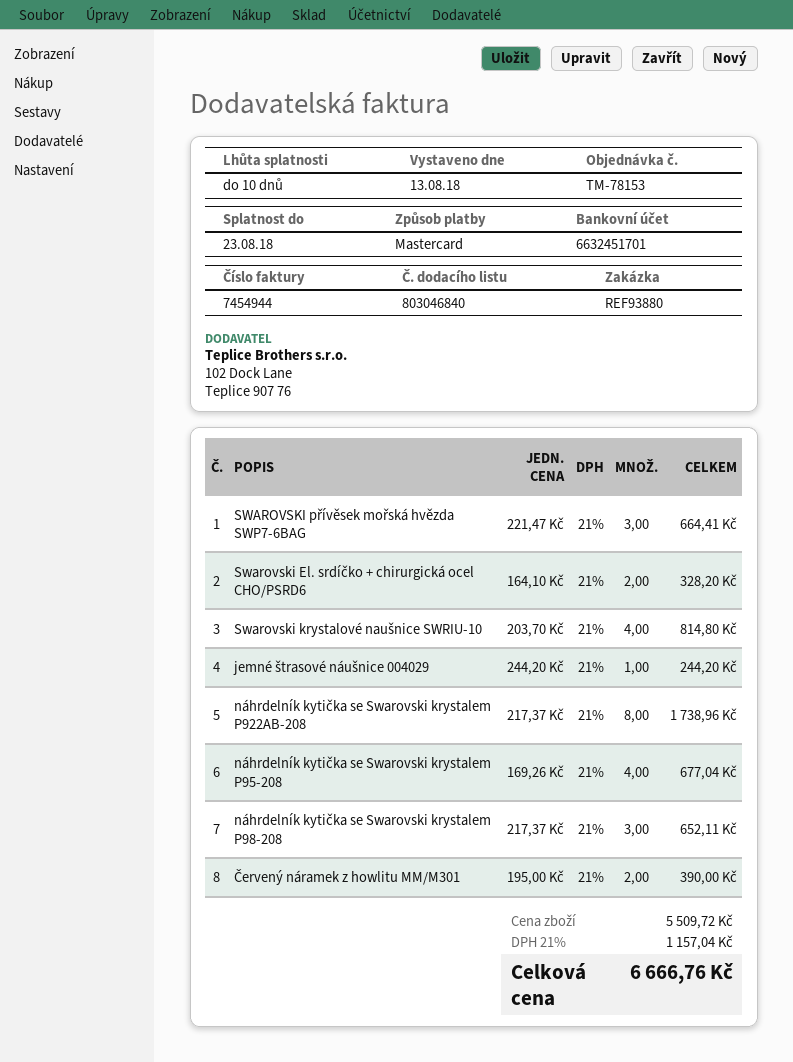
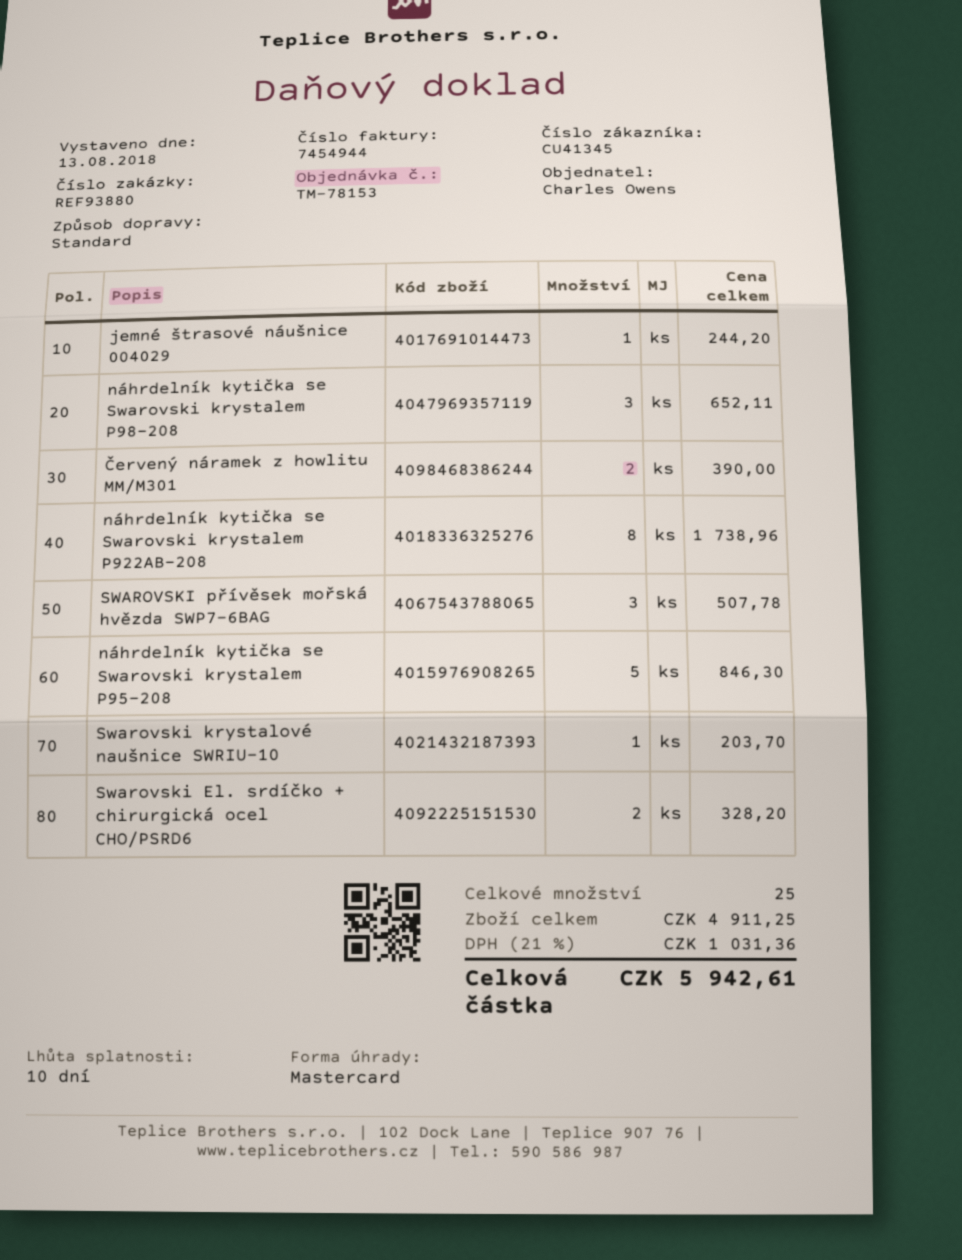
SWAROVSKI přívěsek mořská hvězda SWP7-6BAG: 3 for 664.41 -> 3 for 507.78
Swarovski krystalové naušnice SWRIU-10: 4 for 814.80 -> 1 for 203.70
náhrdelník kytička se Swarovski krystalem P95-208: 4 for 677.04 -> 5 for 846.30
subtotal: 5509.72 -> 4911.25
tax: 21% = 1157.04 -> 21% = 1031.36
total: 6666.76 -> 5942.61

